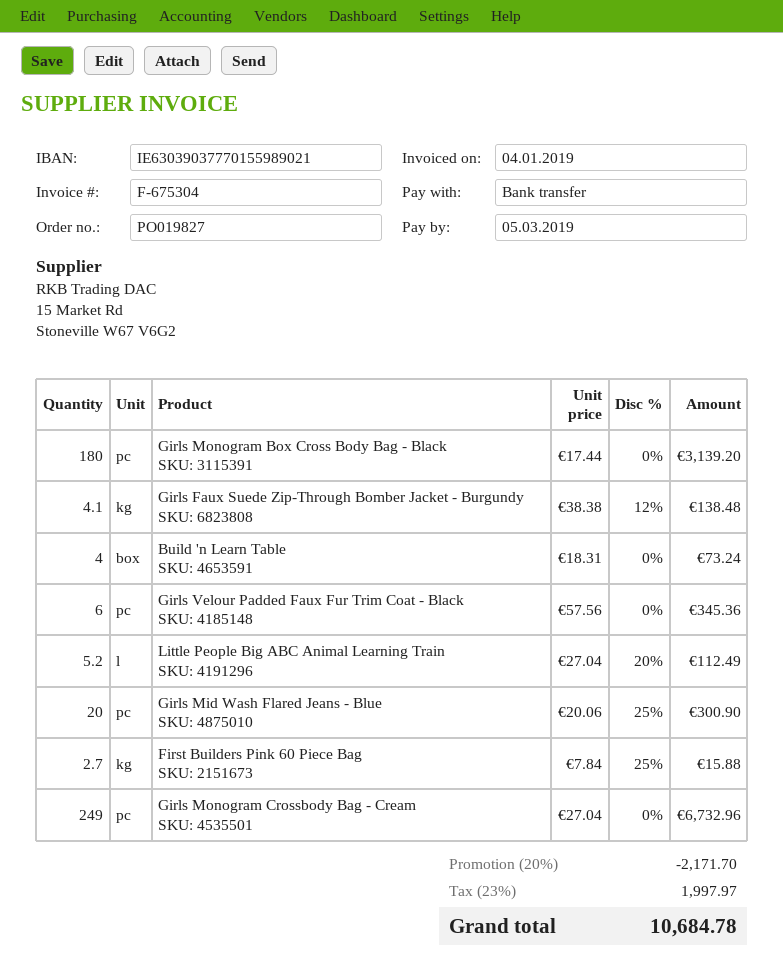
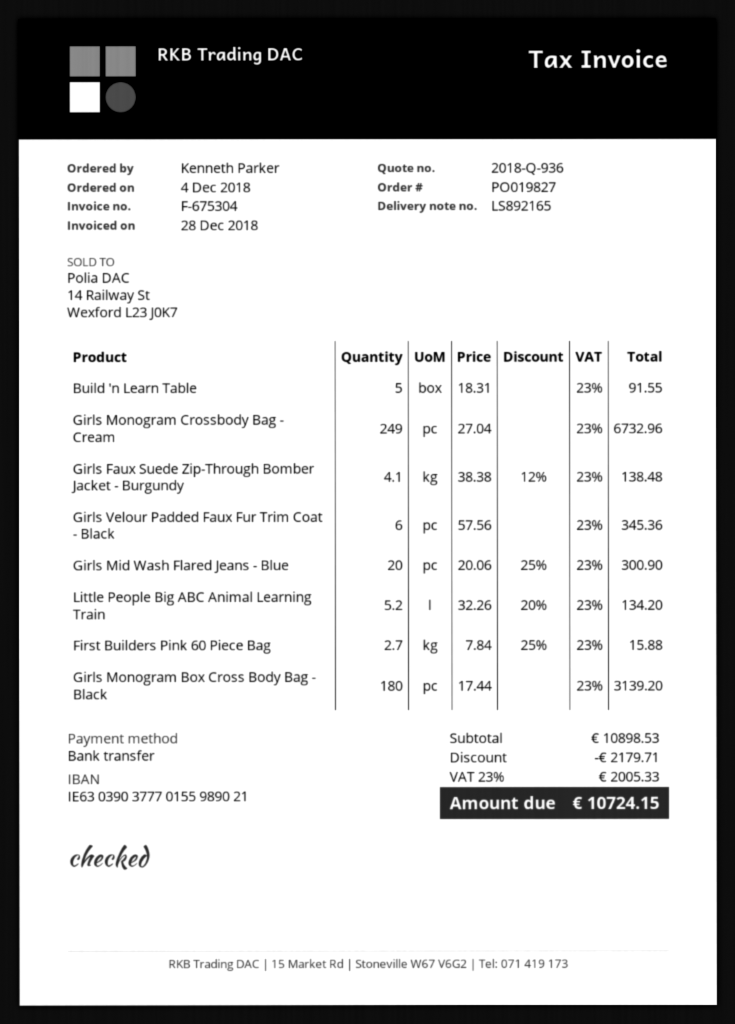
invoice date: 2019-01-04 -> 2018-12-28
Build 'n Learn Table: 4 x 18.31 = 73.24 -> 5 x 18.31 = 91.55
Little People Big ABC Animal Learning Train: 5.2 x 27.04 - 20% = 112.49 -> 5.2 x 32.26 - 20% = 134.20
discount: 2171.70 -> 2179.71
tax: 23% = 1997.97 -> 23% = 2005.33
total: 10684.78 -> 10724.15

